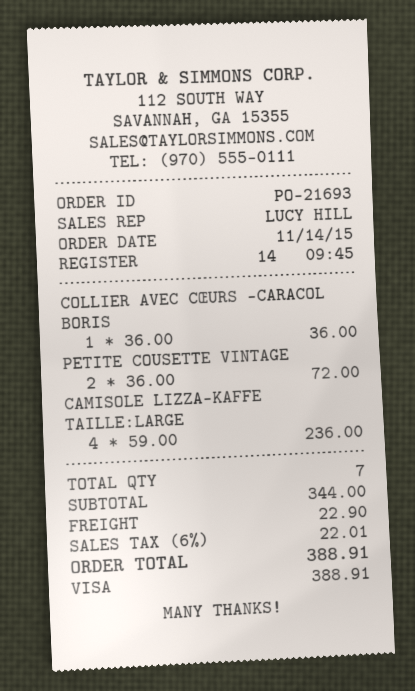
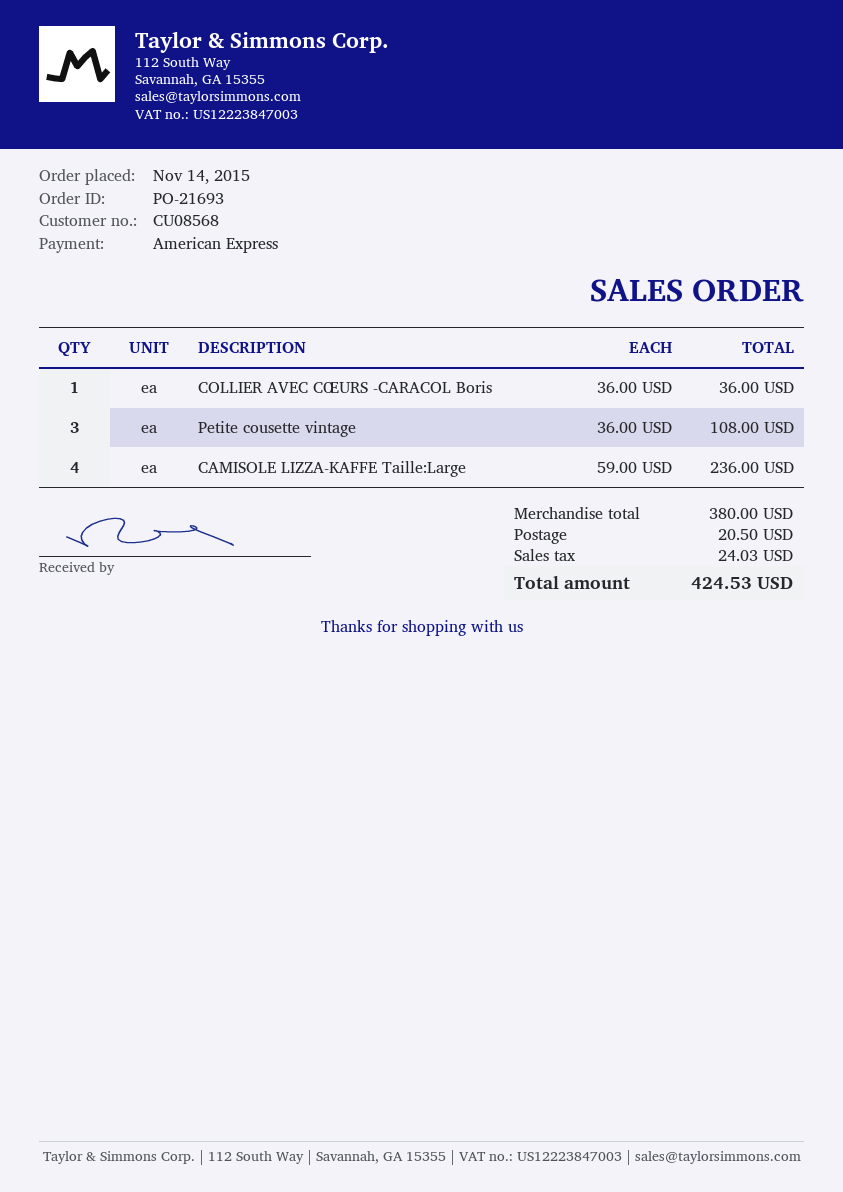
payment method: Visa -> American Express
PETITE COUSETTE VINTAGE: 2 x 36.00 = 72.00 -> 3 x 36.00 = 108.00
subtotal: 344.00 -> 380.00
shipping: 22.90 -> 20.50
tax: 22.01 -> 24.03
total: 388.91 -> 424.53

